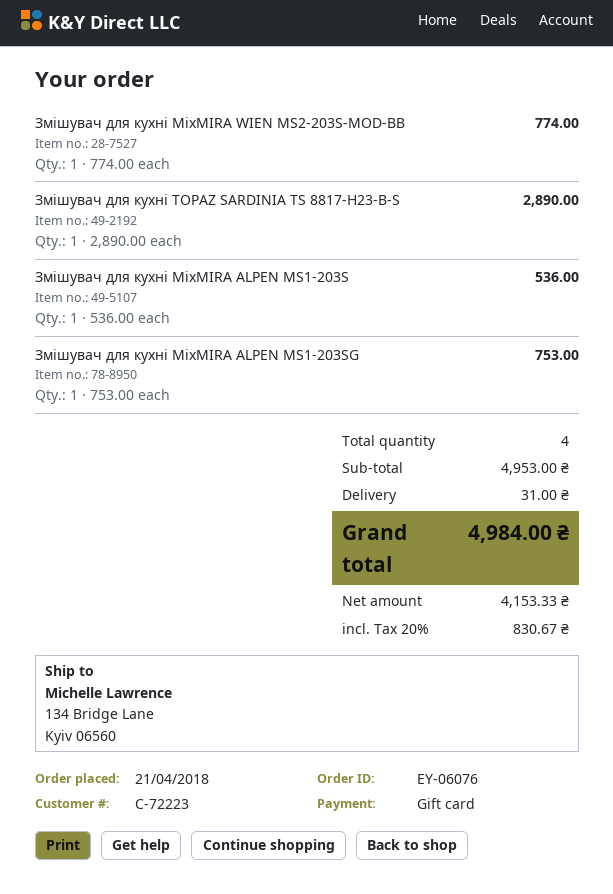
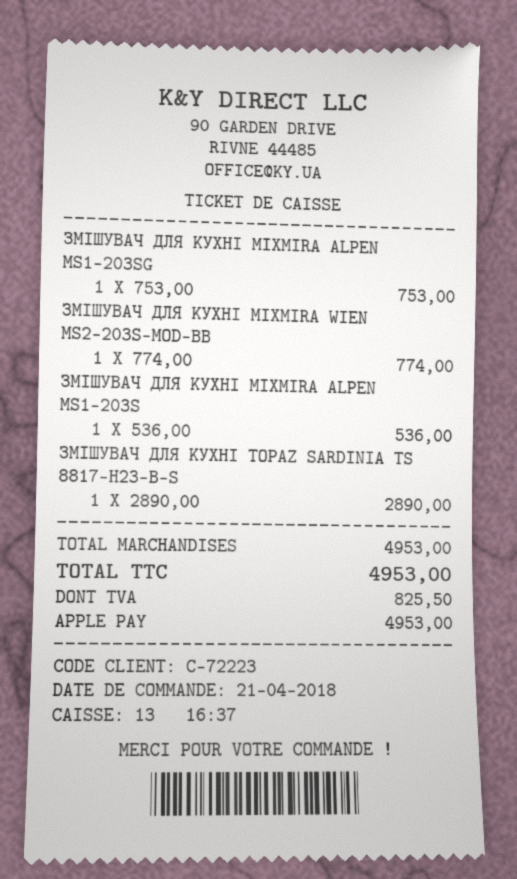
payment method: gift card -> Apple Pay
shipping: 31.00 -> none
tax: 830.67 -> 825.50
total: 4984.00 -> 4953.00

